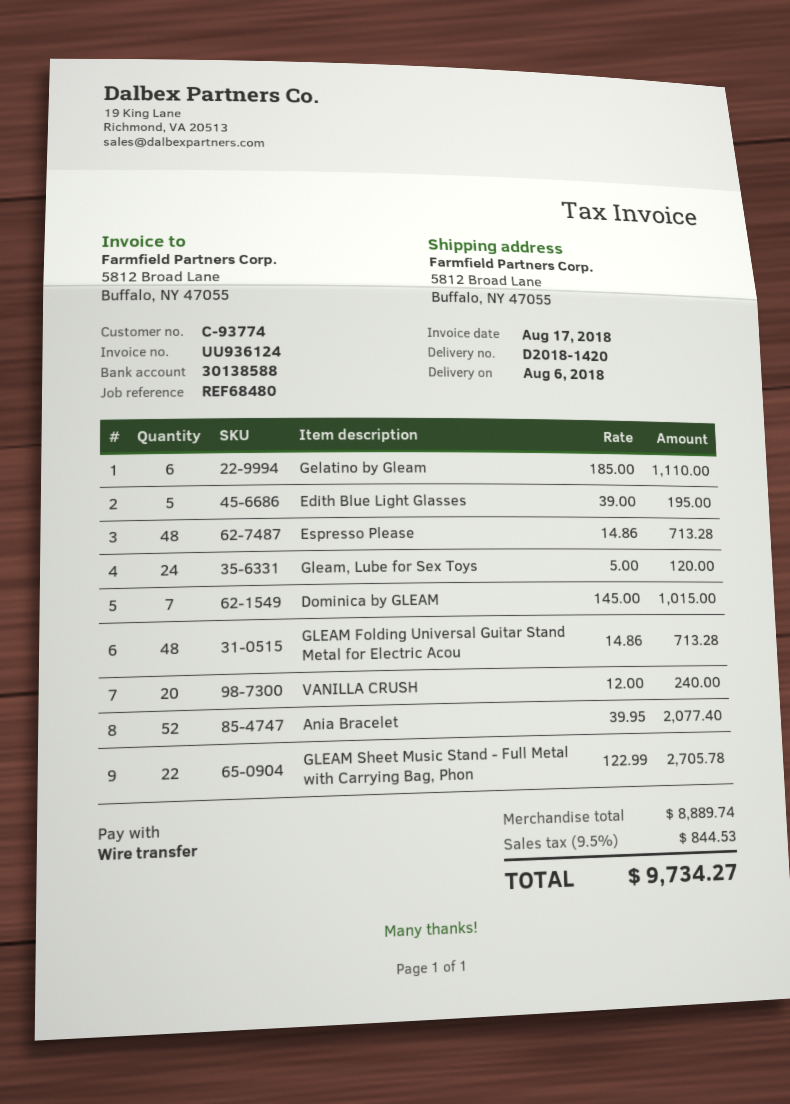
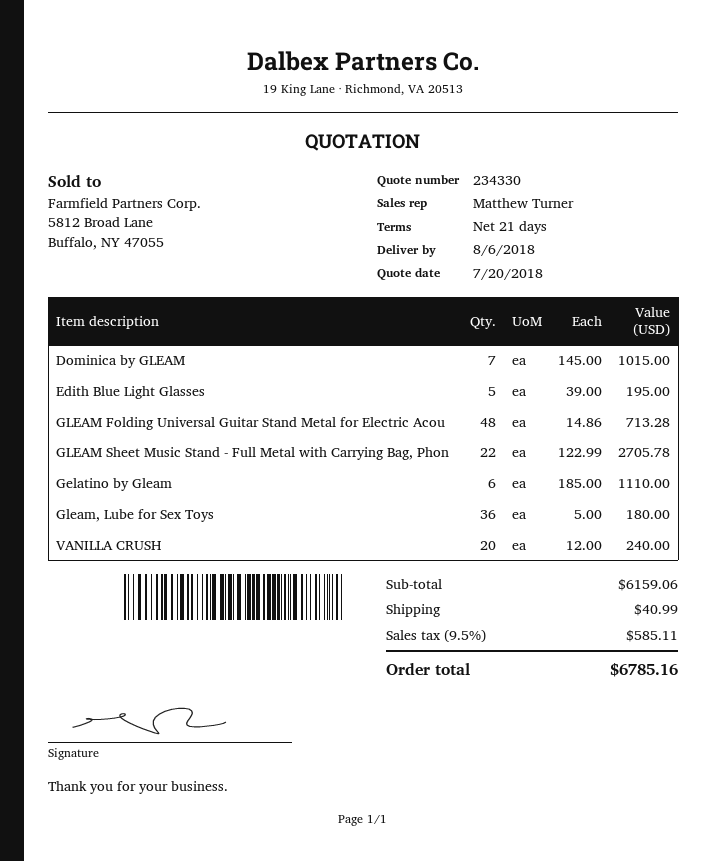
Espresso Please: 48 x 14.86 = 713.28 -> none
Gleam, Lube for Sex Toys: 24 x 5.00 = 120.00 -> 36 x 5.00 = 180.00
Ania Bracelet: 52 x 39.95 = 2077.40 -> none
subtotal: 8889.74 -> 6159.06
shipping: none -> 40.99
tax: 9.5% = 844.53 -> 9.5% = 585.11
total: 9734.27 -> 6785.16

